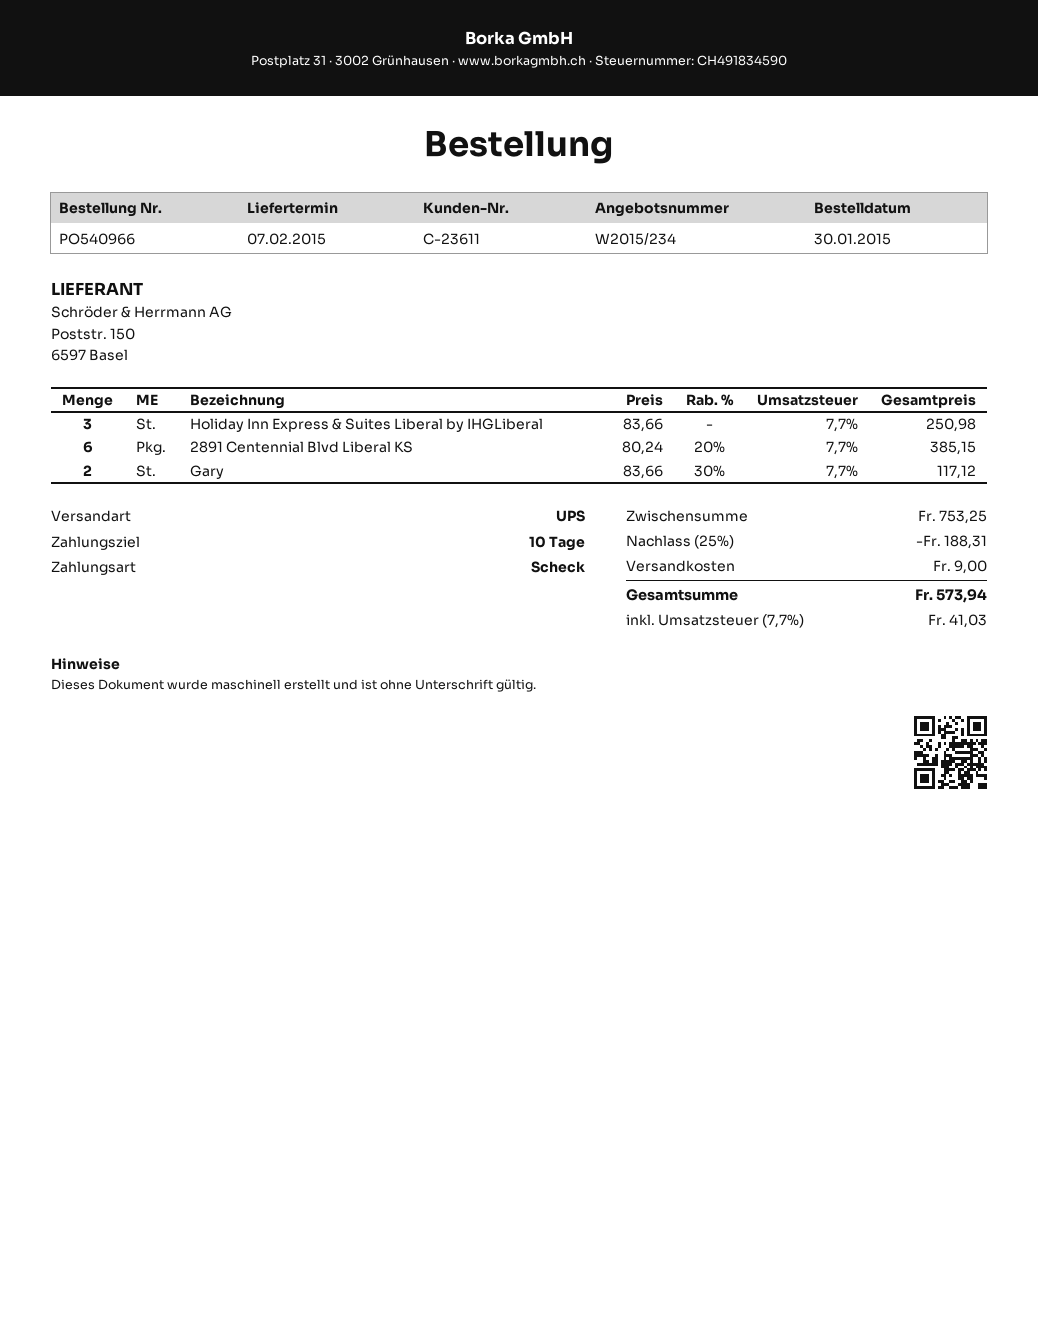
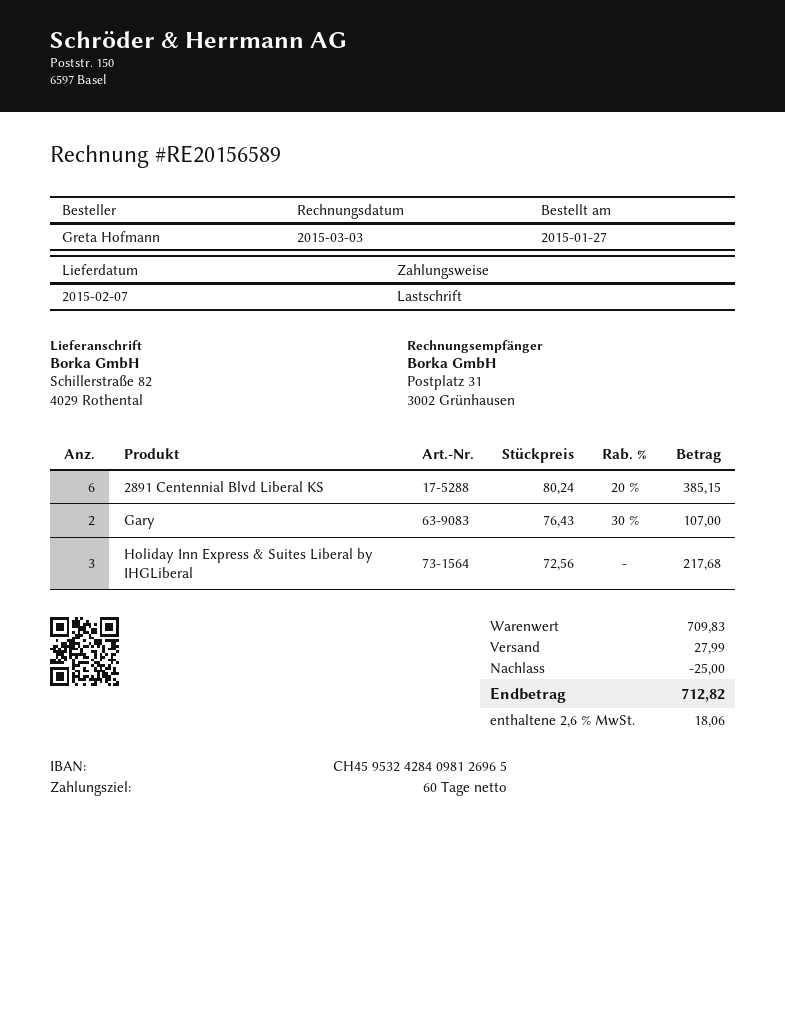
order date: 2015-01-30 -> 2015-01-27
payment terms: 10 days -> 60 days
payment method: cheque -> direct debit
Holiday Inn Express & Suites Liberal by IHGLiberal: 3 x 83.66 = 250.98 -> 3 x 72.56 = 217.68
Gary: 2 x 83.66 - 30% = 117.12 -> 2 x 76.43 - 30% = 107.00
subtotal: 753.25 -> 709.83
discount: 188.31 -> 25.00
shipping: 9.00 -> 27.99
tax: 7.7% = 41.03 -> 2.6% = 18.06
total: 573.94 -> 712.82

